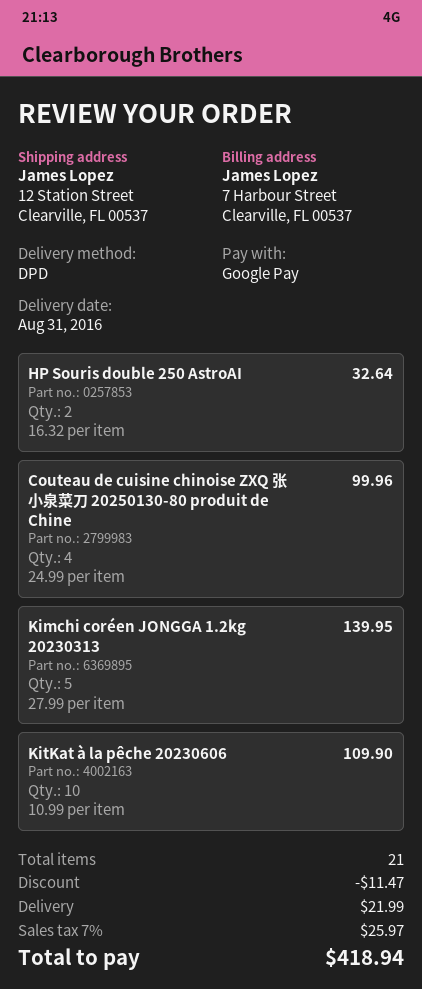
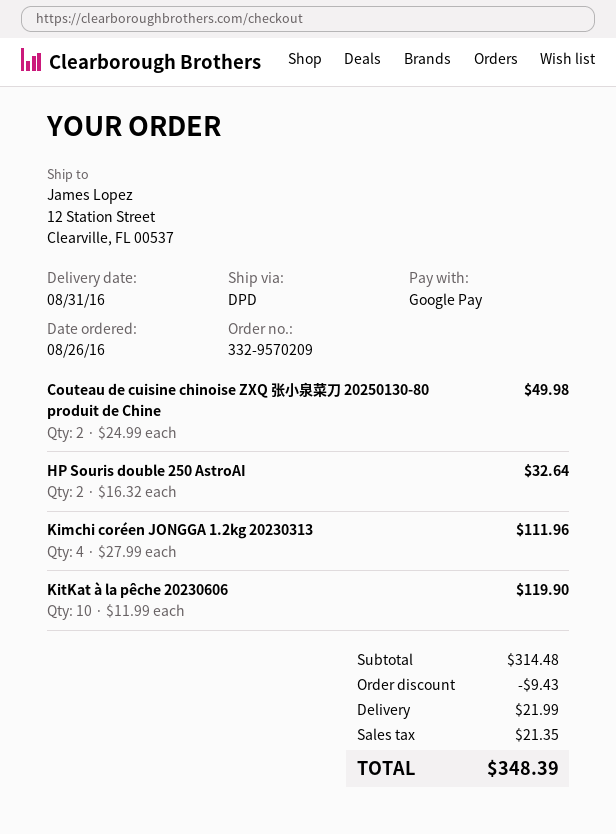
Couteau de cuisine chinoise ZXQ 张小泉菜刀 20250130-80 produit de Chine: 4 x 24.99 = 99.96 -> 2 x 24.99 = 49.98
Kimchi coréen JONGGA 1.2kg 20230313: 5 x 27.99 = 139.95 -> 4 x 27.99 = 111.96
KitKat à la pêche 20230606: 10 x 10.99 = 109.90 -> 10 x 11.99 = 119.90
discount: 11.47 -> 9.43
tax: 25.97 -> 21.35
total: 418.94 -> 348.39

